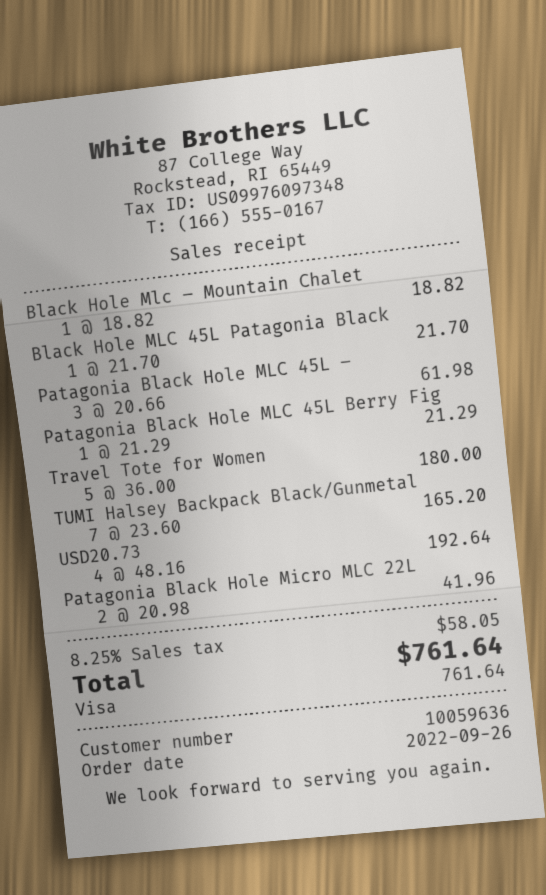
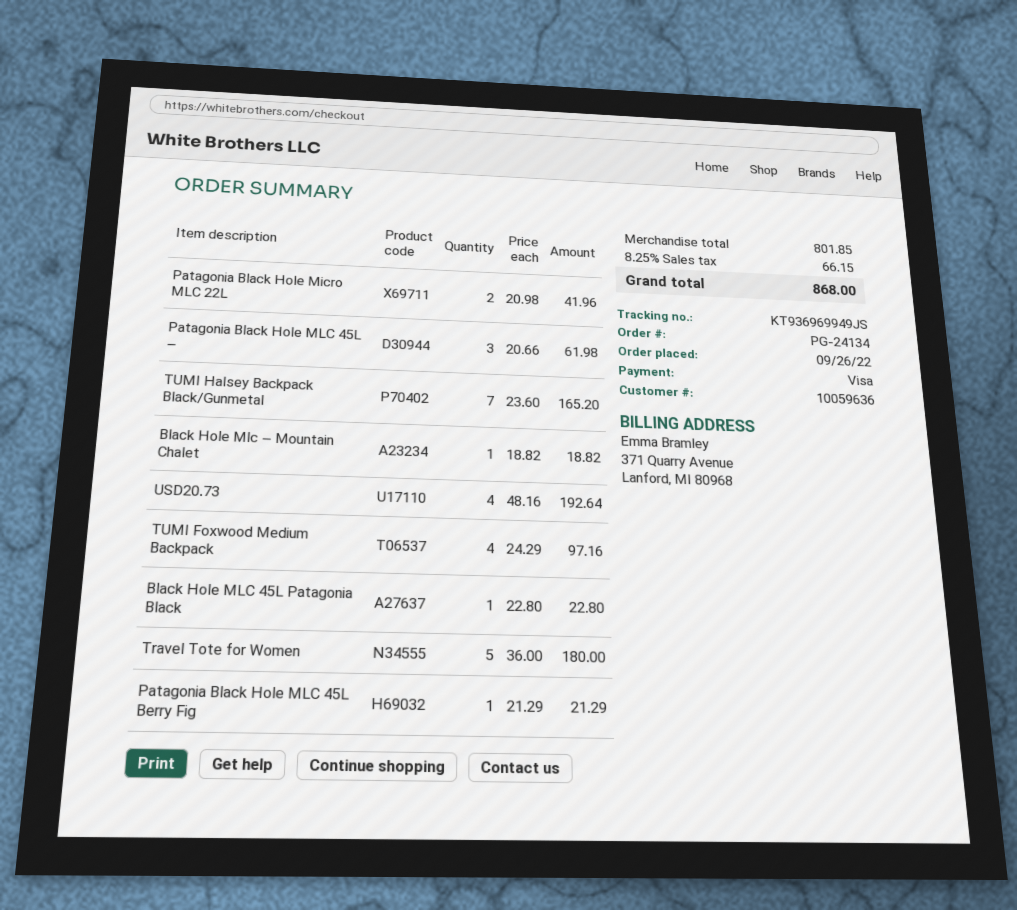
Black Hole MLC 45L Patagonia Black: 1 x 21.70 = 21.70 -> 1 x 22.80 = 22.80
TUMI Foxwood Medium Backpack: none -> 4 x 24.29 = 97.16
tax: 8.25% = 58.05 -> 8.25% = 66.15
total: 761.64 -> 868.00

